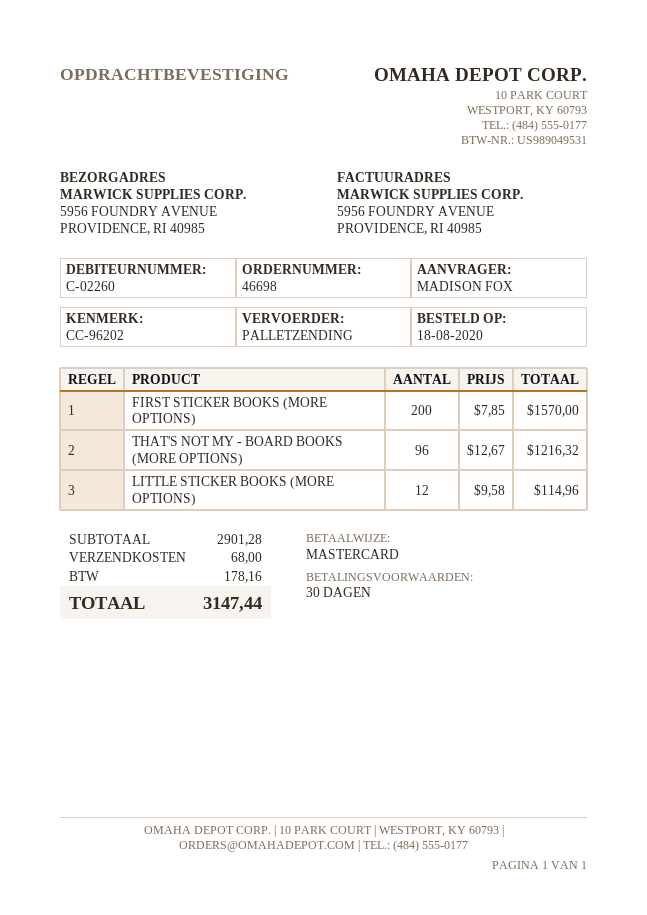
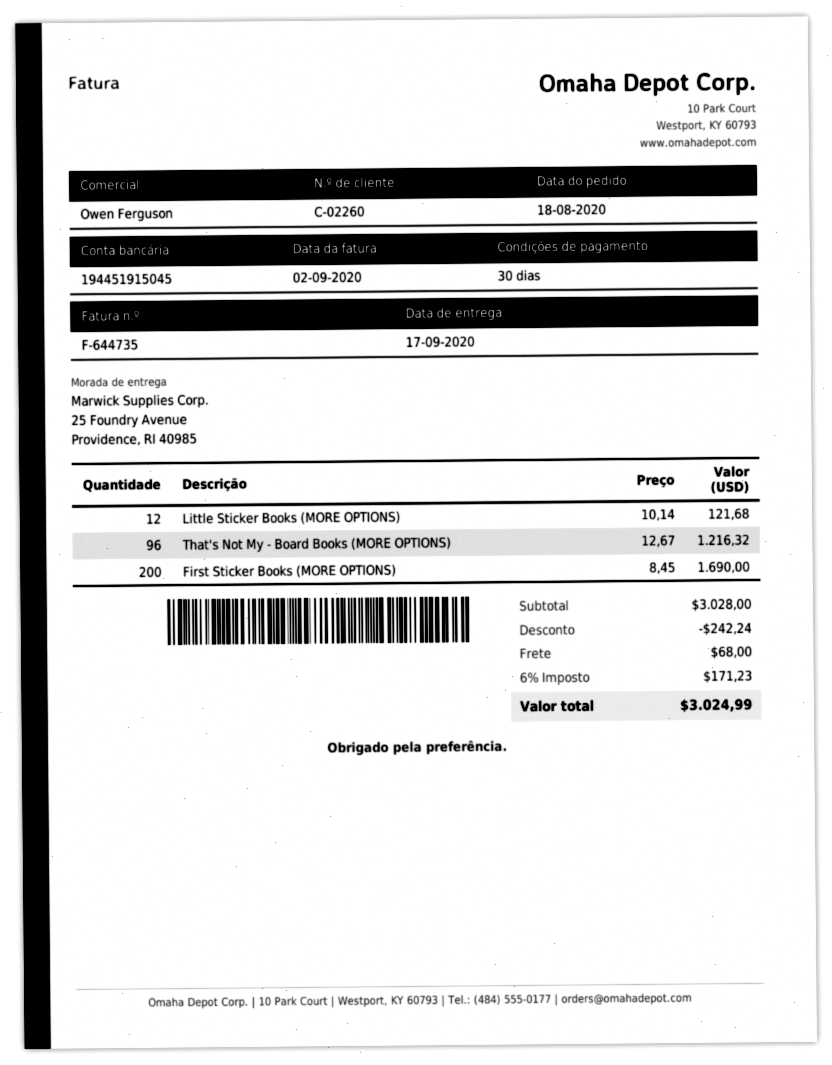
ship to: 5956 FOUNDRY AVENUE, PROVIDENCE, RI 40985 -> 25 Foundry Avenue, Providence, RI 40985
FIRST STICKER BOOKS (MORE OPTIONS): 200 x 7.85 = 1570.00 -> 200 x 8.45 = 1690.00
LITTLE STICKER BOOKS (MORE OPTIONS): 12 x 9.58 = 114.96 -> 12 x 10.14 = 121.68
subtotal: 2901.28 -> 3028.00
discount: none -> 242.24
tax: 178.16 -> 171.23
total: 3147.44 -> 3024.99

